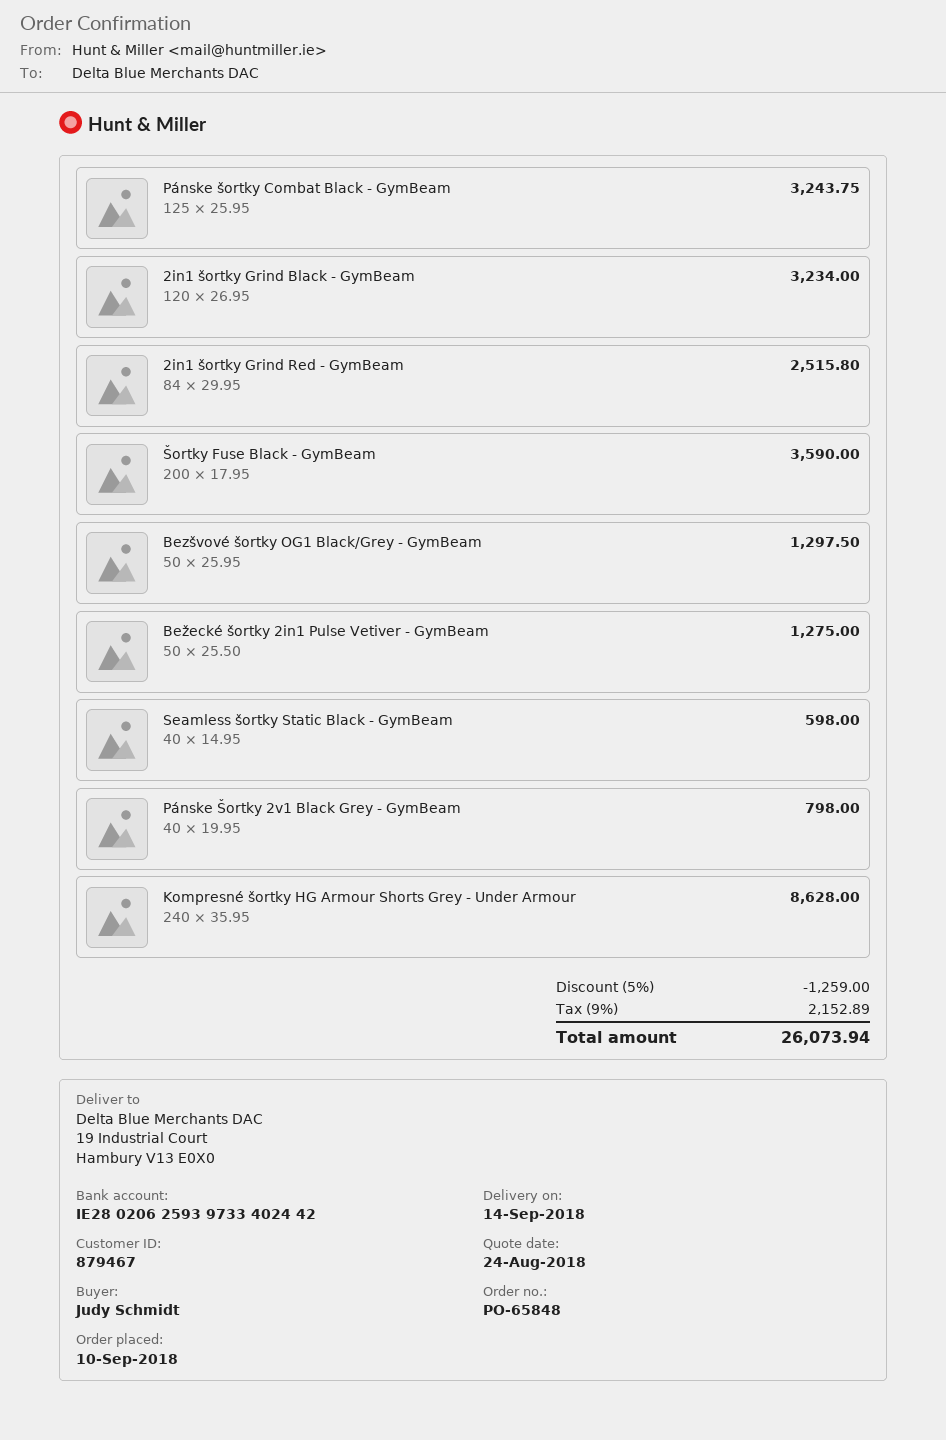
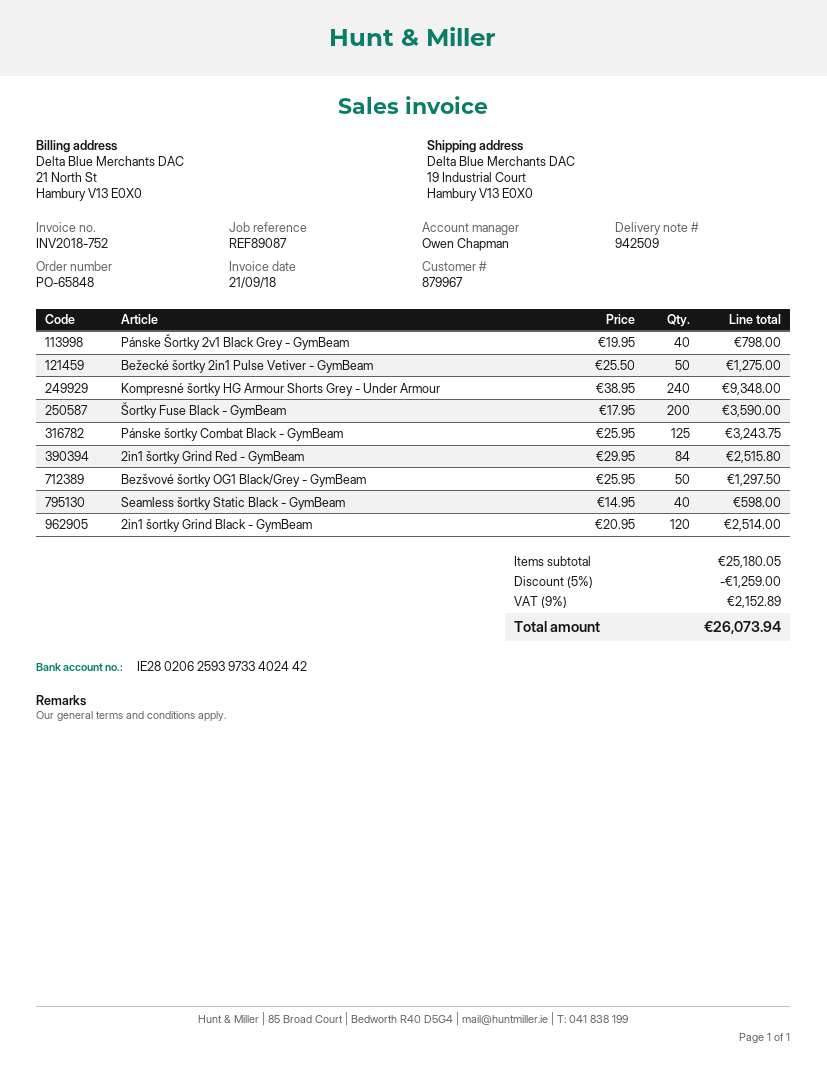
customer number: 879467 -> 879967
2in1 šortky Grind Black - GymBeam: 120 x 26.95 = 3234.00 -> 120 x 20.95 = 2514.00
Kompresné šortky HG Armour Shorts Grey - Under Armour: 240 x 35.95 = 8628.00 -> 240 x 38.95 = 9348.00

